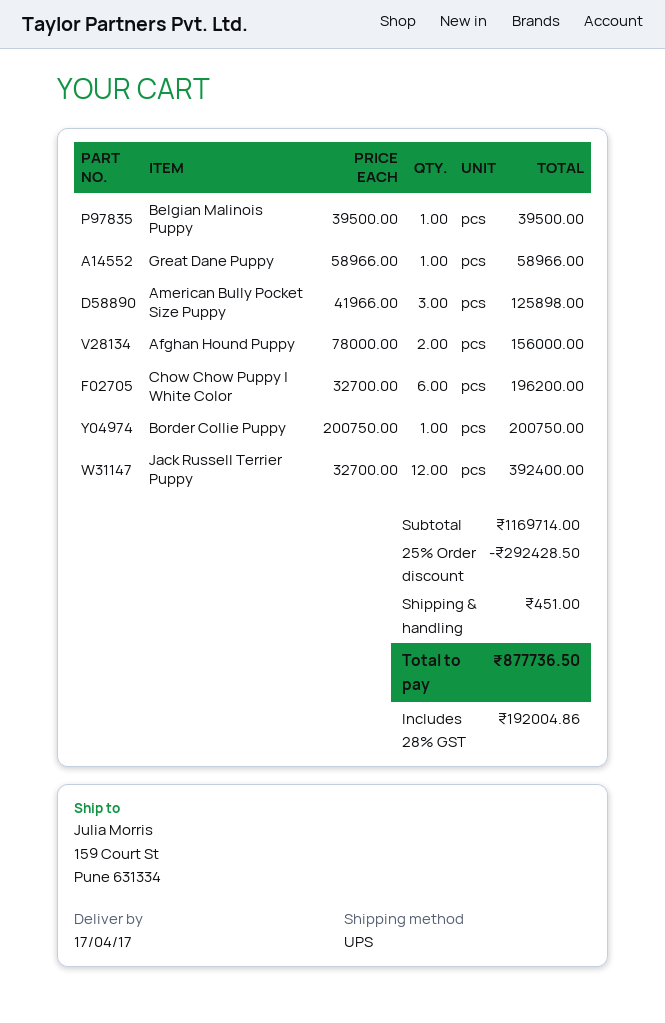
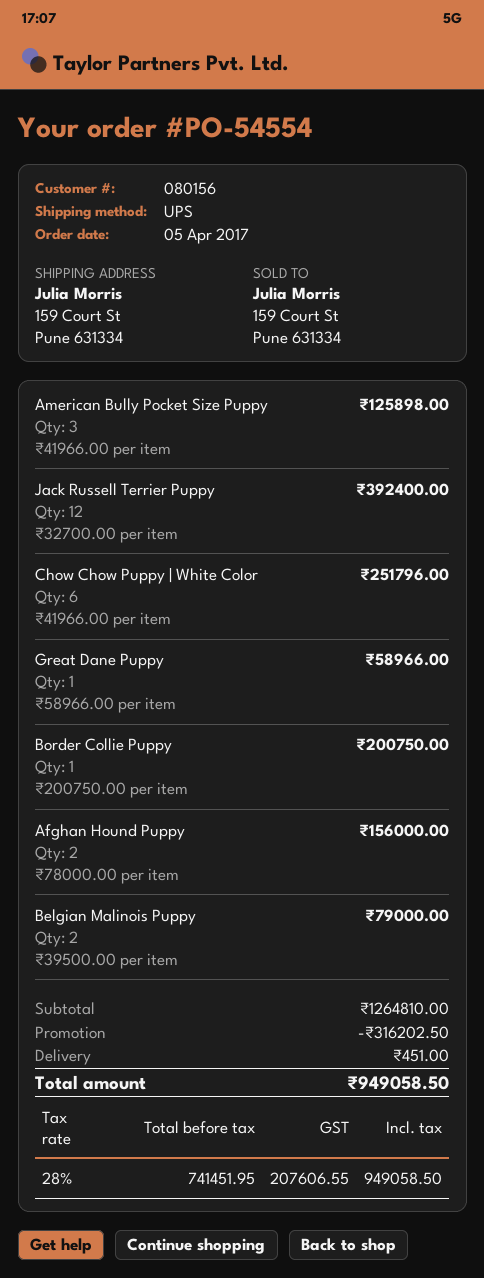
Belgian Malinois Puppy: 1 x 39500.00 = 39500.00 -> 2 x 39500.00 = 79000.00
Chow Chow Puppy | White Color: 6 x 32700.00 = 196200.00 -> 6 x 41966.00 = 251796.00
subtotal: 1169714.00 -> 1264810.00
discount: 292428.50 -> 316202.50
tax: 28% = 192004.86 -> 28% = 207606.55
total: 877736.50 -> 949058.50

